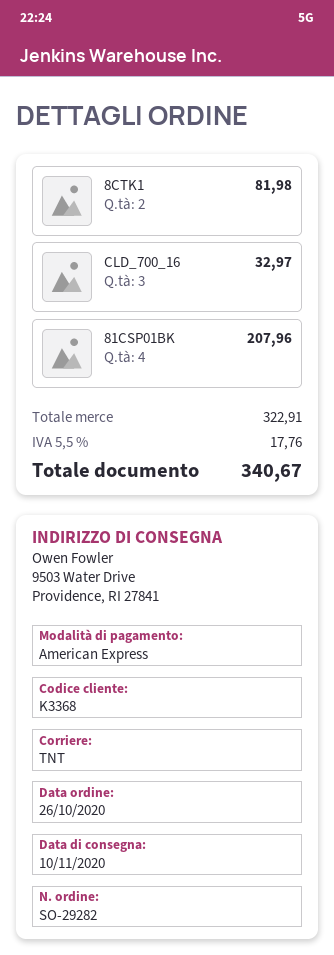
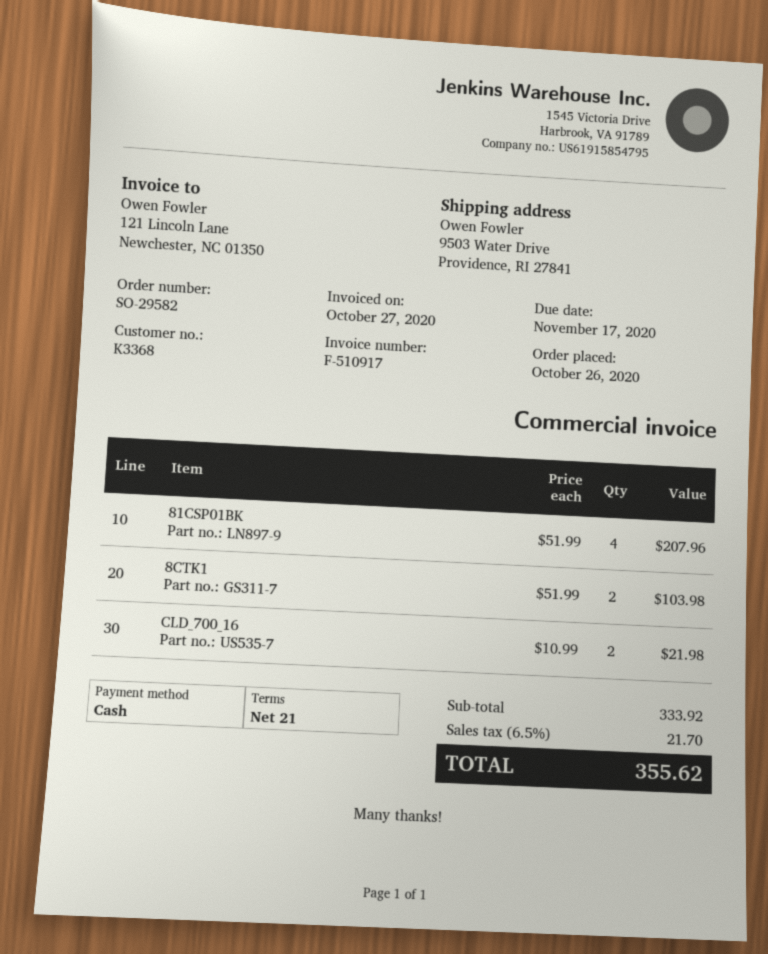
order number: SO-29282 -> SO-29582
payment method: American Express -> cash
8CTK1: 2 for 81.98 -> 2 for 103.98
CLD_700_16: 3 for 32.97 -> 2 for 21.98
subtotal: 322.91 -> 333.92
tax: 5.5% = 17.76 -> 6.5% = 21.70
total: 340.67 -> 355.62

